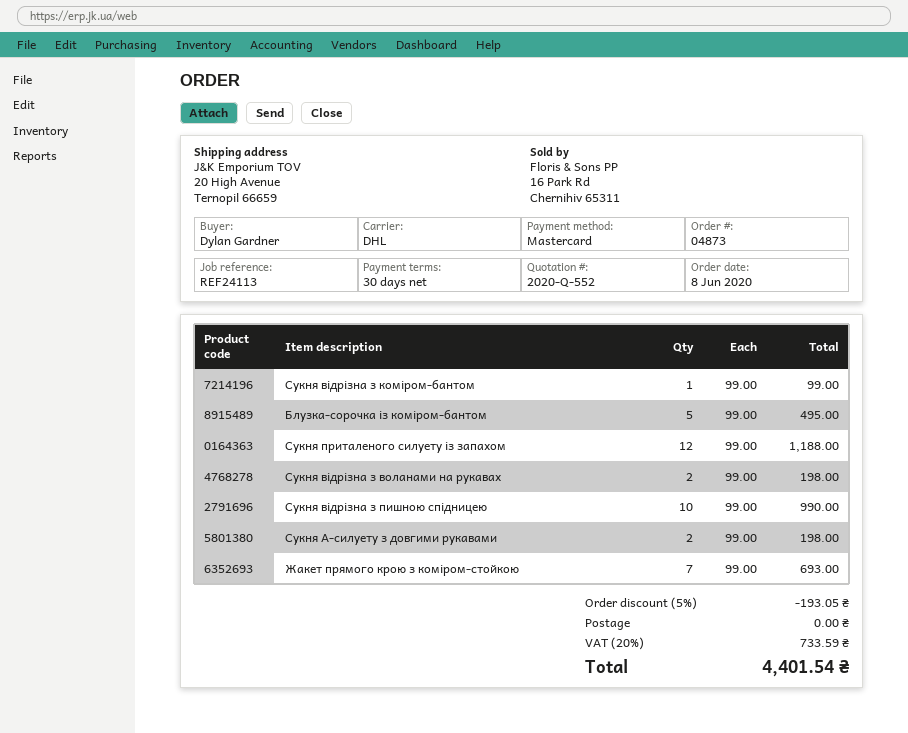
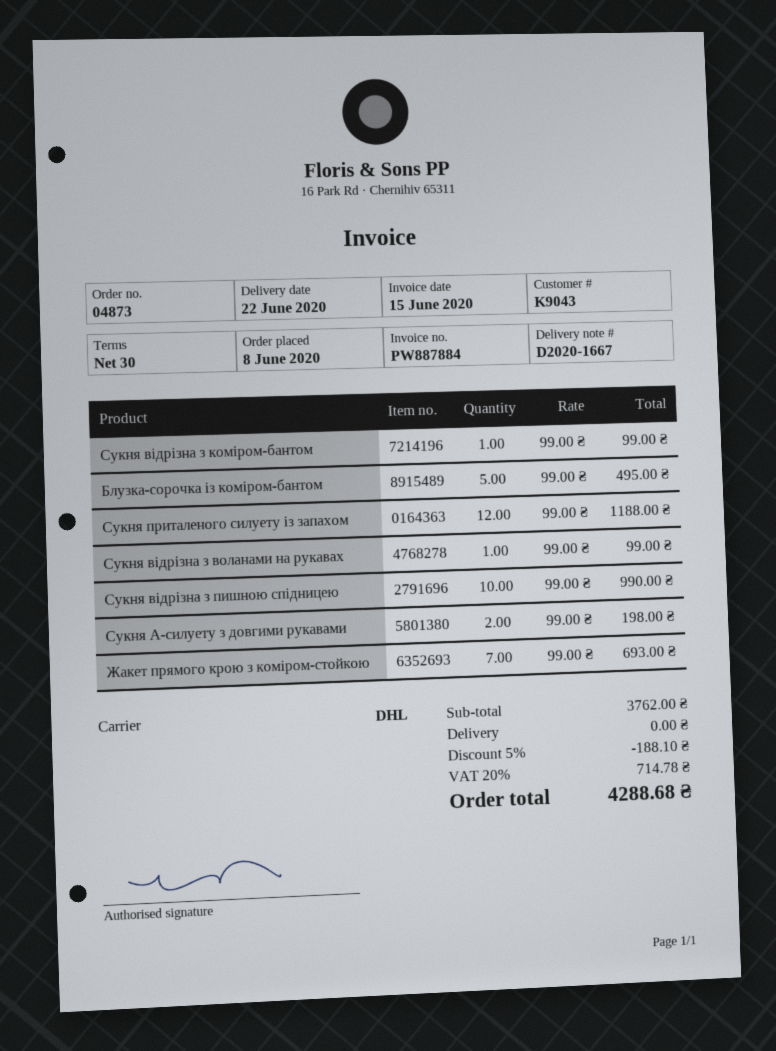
Сукня відрізна з воланами на рукавах: 2 x 99.00 = 198.00 -> 1 x 99.00 = 99.00
discount: 5% = 193.05 -> 5% = 188.10
tax: 20% = 733.59 -> 20% = 714.78
total: 4401.54 -> 4288.68

